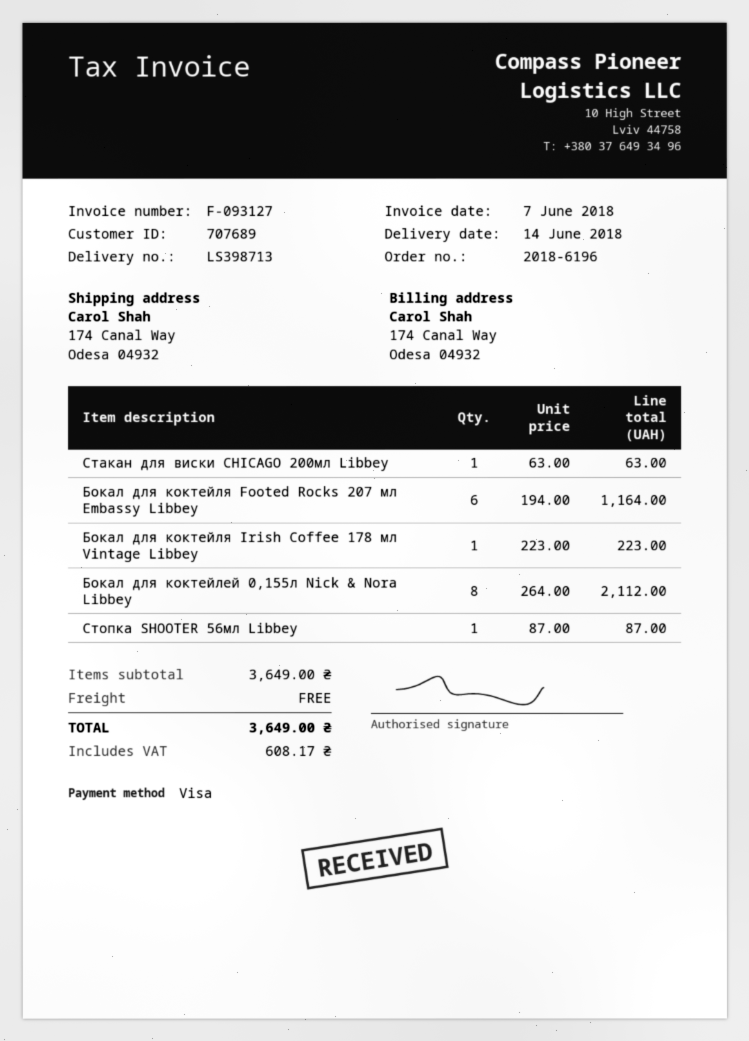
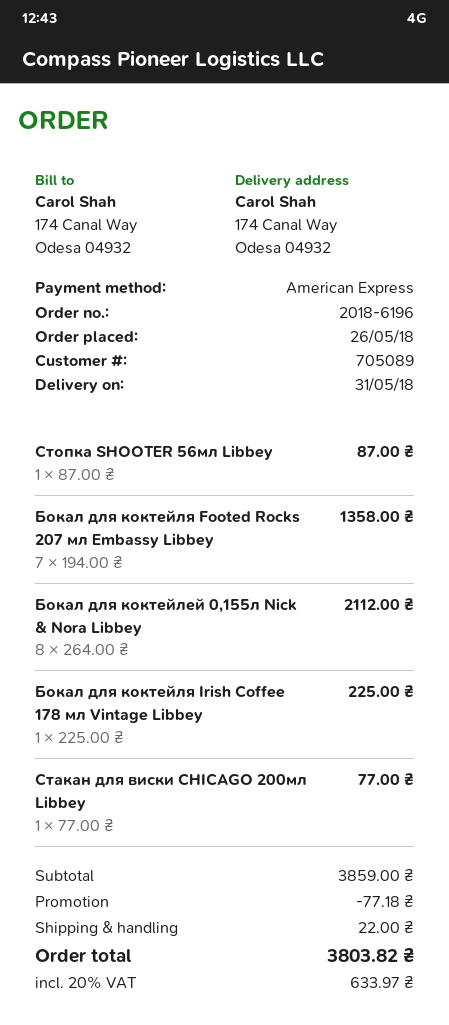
delivery date: 2018-06-14 -> 2018-05-31
customer number: 707689 -> 705089
payment method: Visa -> American Express
Стакан для виски CHICAGO 200мл Libbey: 1 x 63.00 = 63.00 -> 1 x 77.00 = 77.00
Бокал для коктейля Footed Rocks 207 мл Embassy Libbey: 6 x 194.00 = 1164.00 -> 7 x 194.00 = 1358.00
Бокал для коктейля Irish Coffee 178 мл Vintage Libbey: 1 x 223.00 = 223.00 -> 1 x 225.00 = 225.00
subtotal: 3649.00 -> 3859.00
discount: none -> 77.18
shipping: 0.00 -> 22.00
tax: 608.17 -> 633.97
total: 3649.00 -> 3803.82

